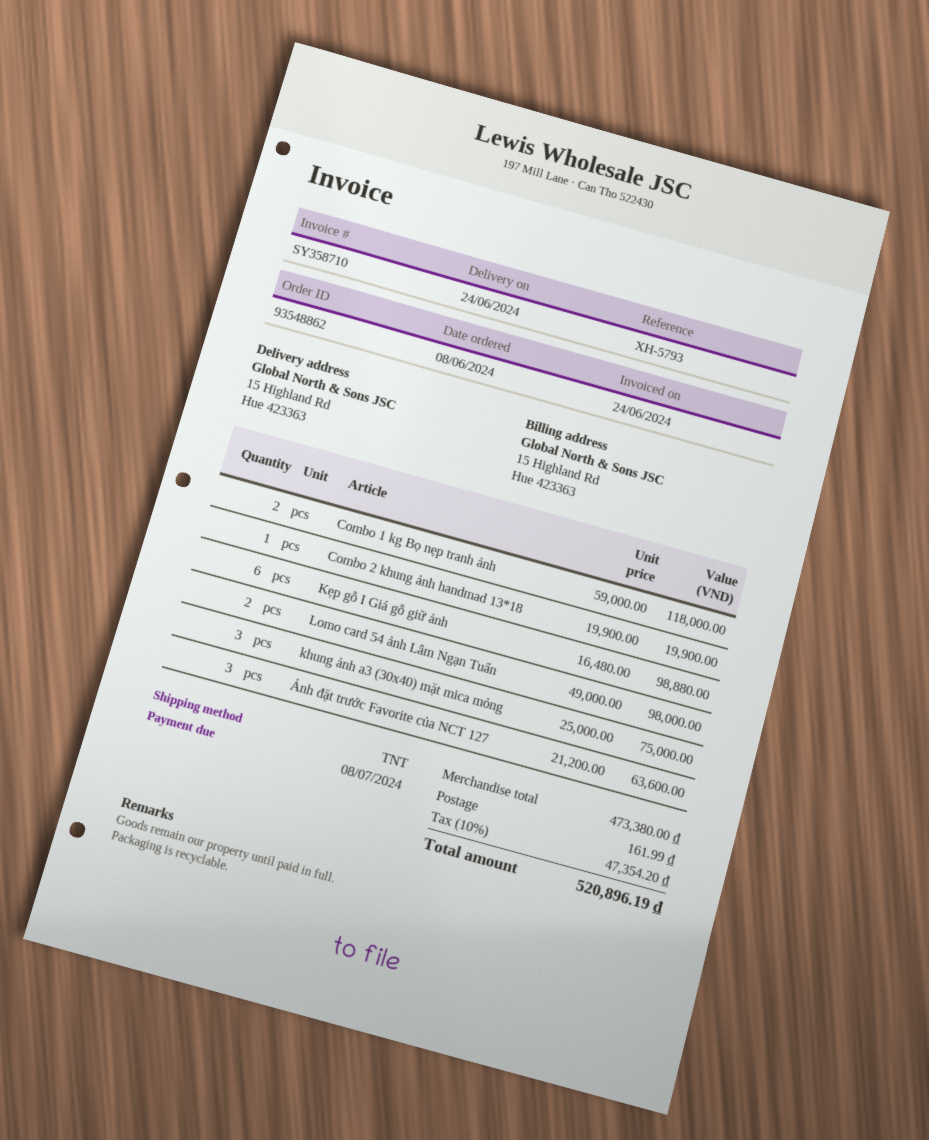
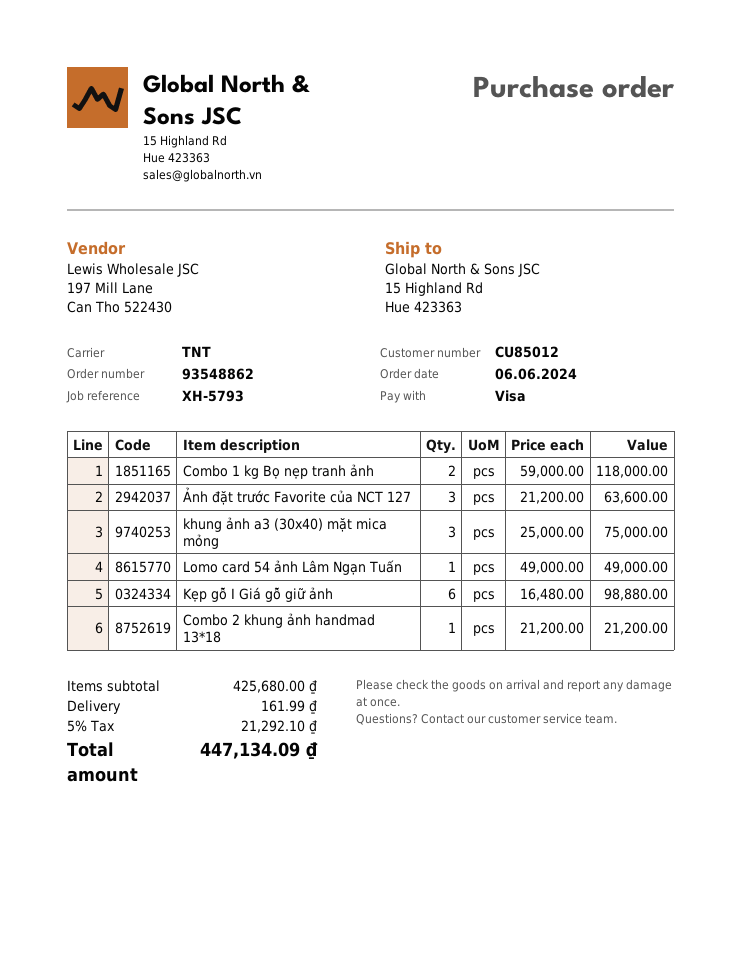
order date: 2024-06-08 -> 2024-06-06
Combo 2 khung ảnh handmad 13*18: 1 x 19900.00 = 19900.00 -> 1 x 21200.00 = 21200.00
Lomo card 54 ảnh Lâm Ngạn Tuấn: 2 x 49000.00 = 98000.00 -> 1 x 49000.00 = 49000.00
subtotal: 473380.00 -> 425680.00
tax: 10% = 47354.20 -> 5% = 21292.10
total: 520896.19 -> 447134.09

